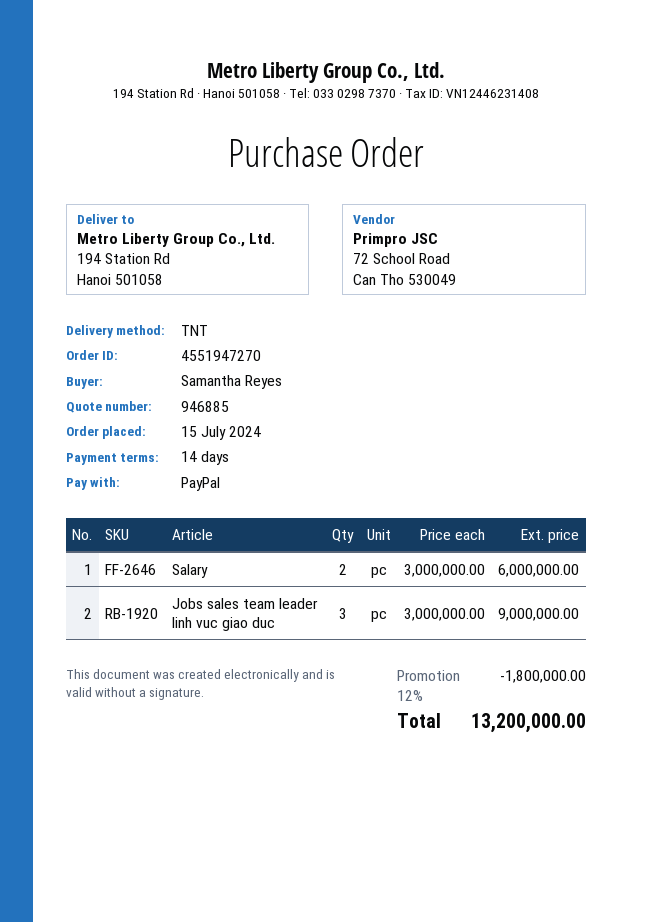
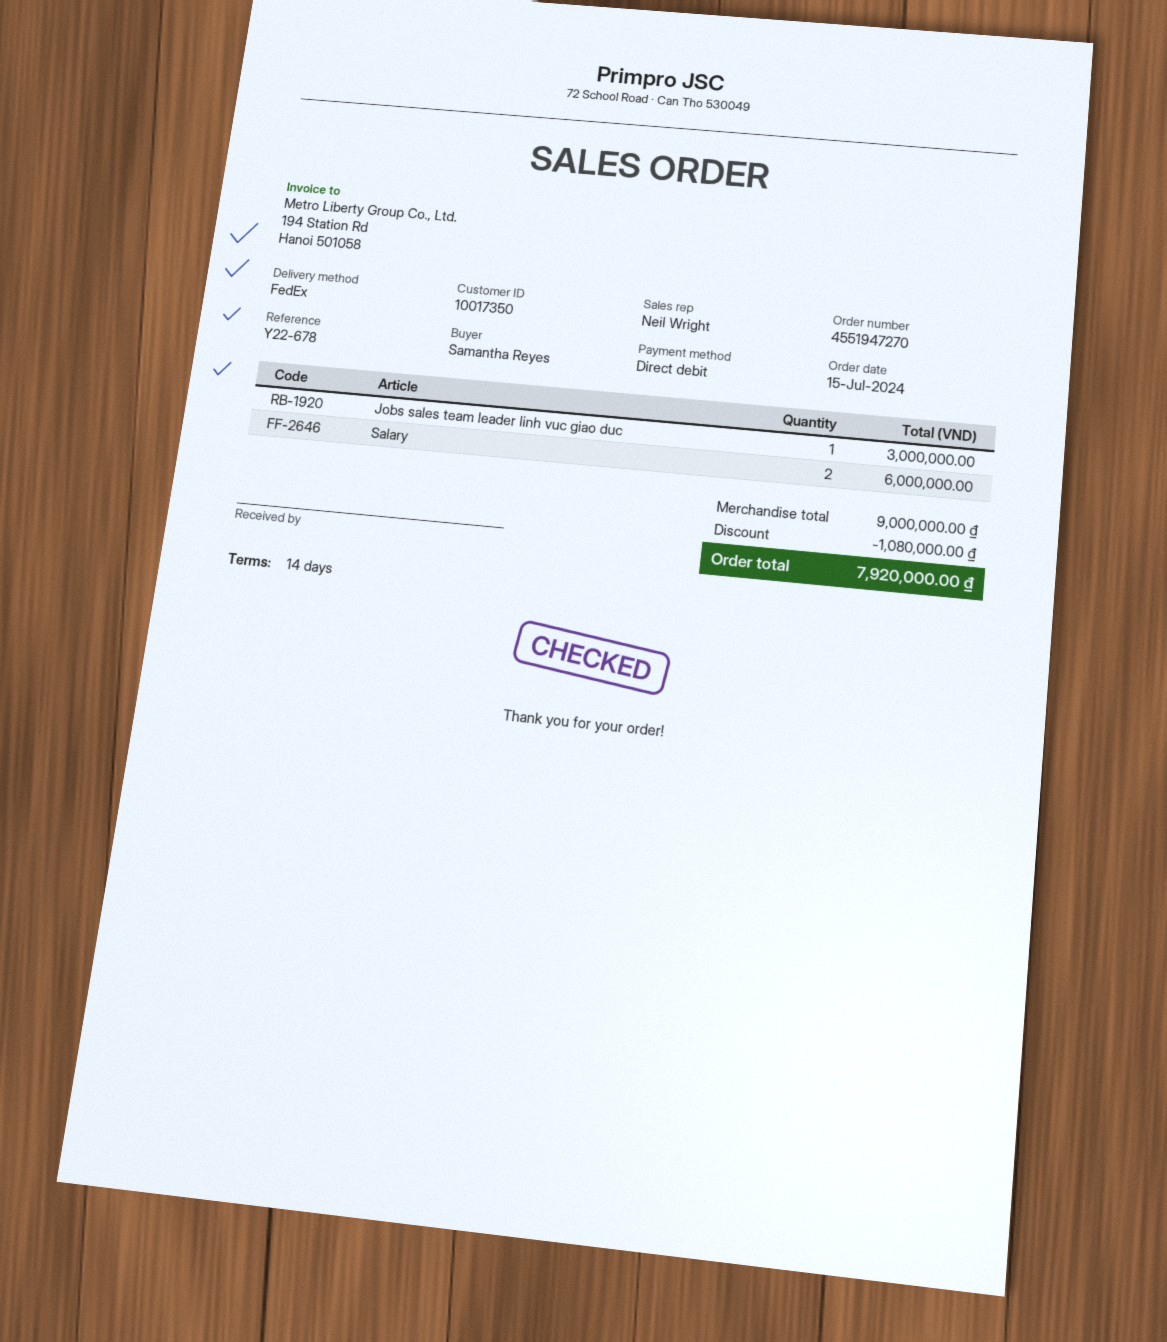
payment method: PayPal -> direct debit
shipping method: TNT -> FedEx
Jobs sales team leader linh vuc giao duc: 3 for 9000000.00 -> 1 for 3000000.00
discount: 1800000.00 -> 1080000.00
total: 13200000.00 -> 7920000.00

